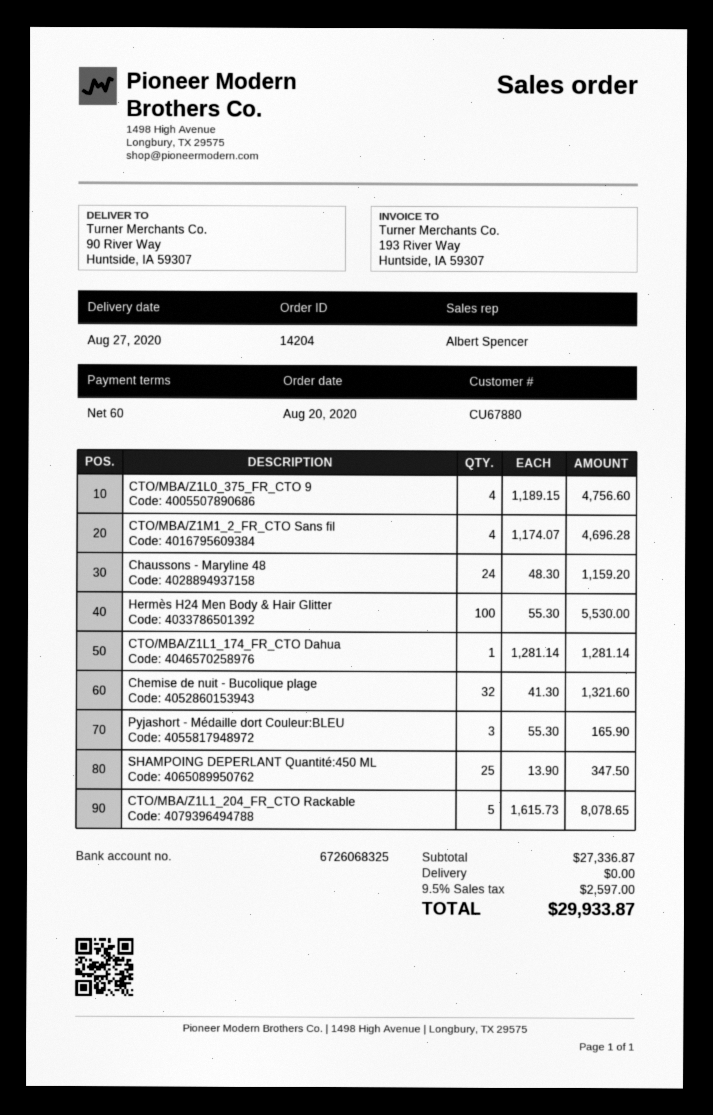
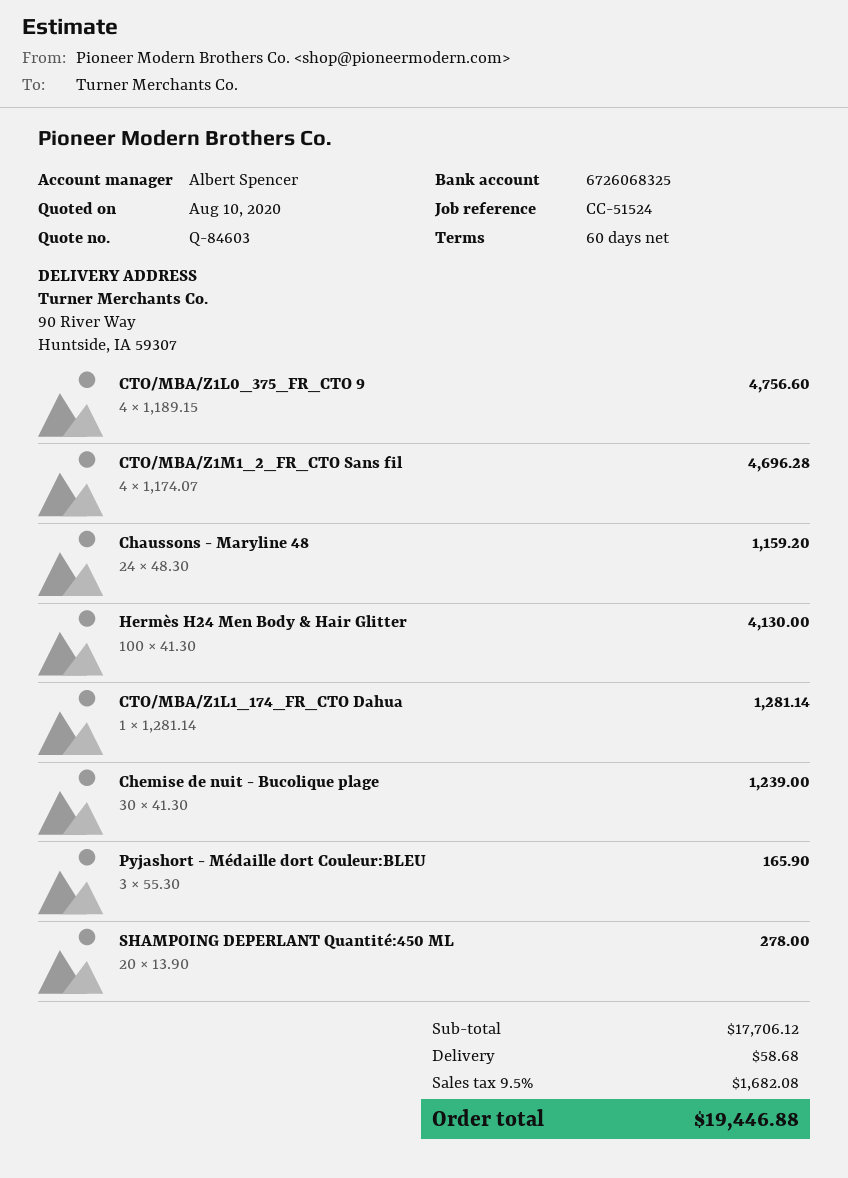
Hermès H24 Men Body & Hair Glitter: 100 x 55.30 = 5530.00 -> 100 x 41.30 = 4130.00
Chemise de nuit - Bucolique plage: 32 x 41.30 = 1321.60 -> 30 x 41.30 = 1239.00
SHAMPOING DEPERLANT Quantité:450 ML: 25 x 13.90 = 347.50 -> 20 x 13.90 = 278.00
CTO/MBA/Z1L1_204_FR_CTO Rackable: 5 x 1615.73 = 8078.65 -> none
subtotal: 27336.87 -> 17706.12
shipping: 0.00 -> 58.68
tax: 9.5% = 2597.00 -> 9.5% = 1682.08
total: 29933.87 -> 19446.88

